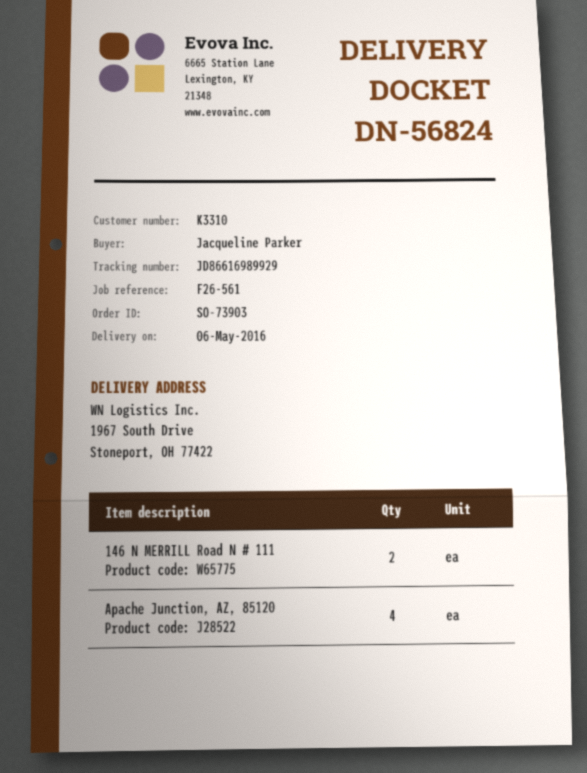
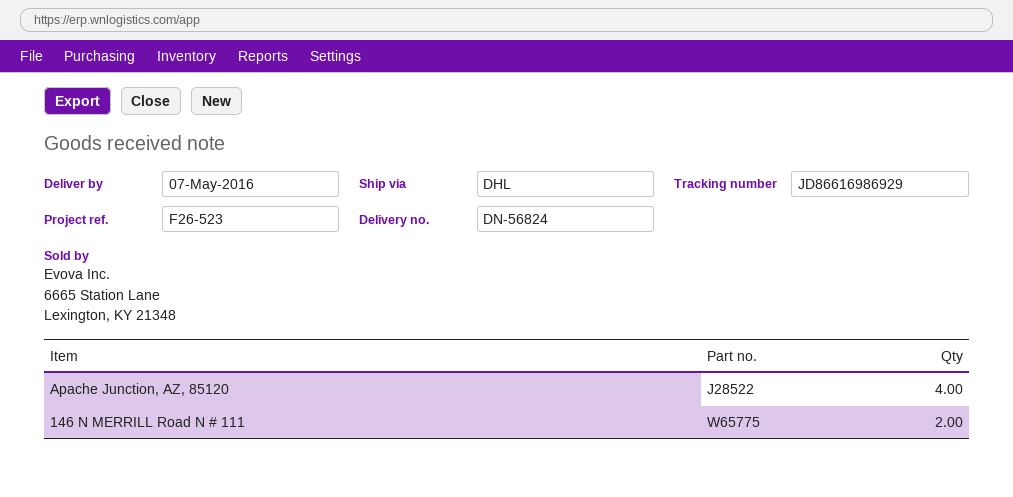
delivery date: 2016-05-06 -> 2016-05-07
reference: F26-561 -> F26-523
tracking number: JD86616989929 -> JD86616986929

